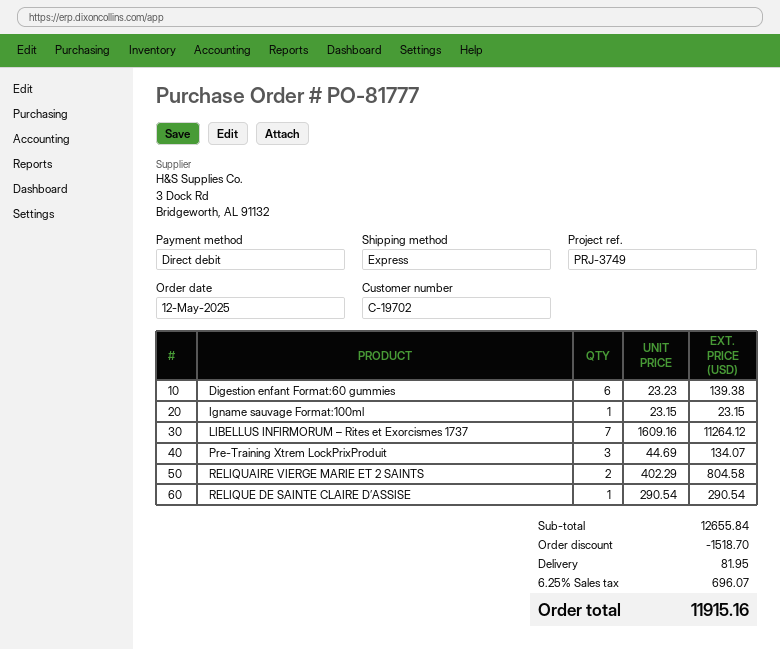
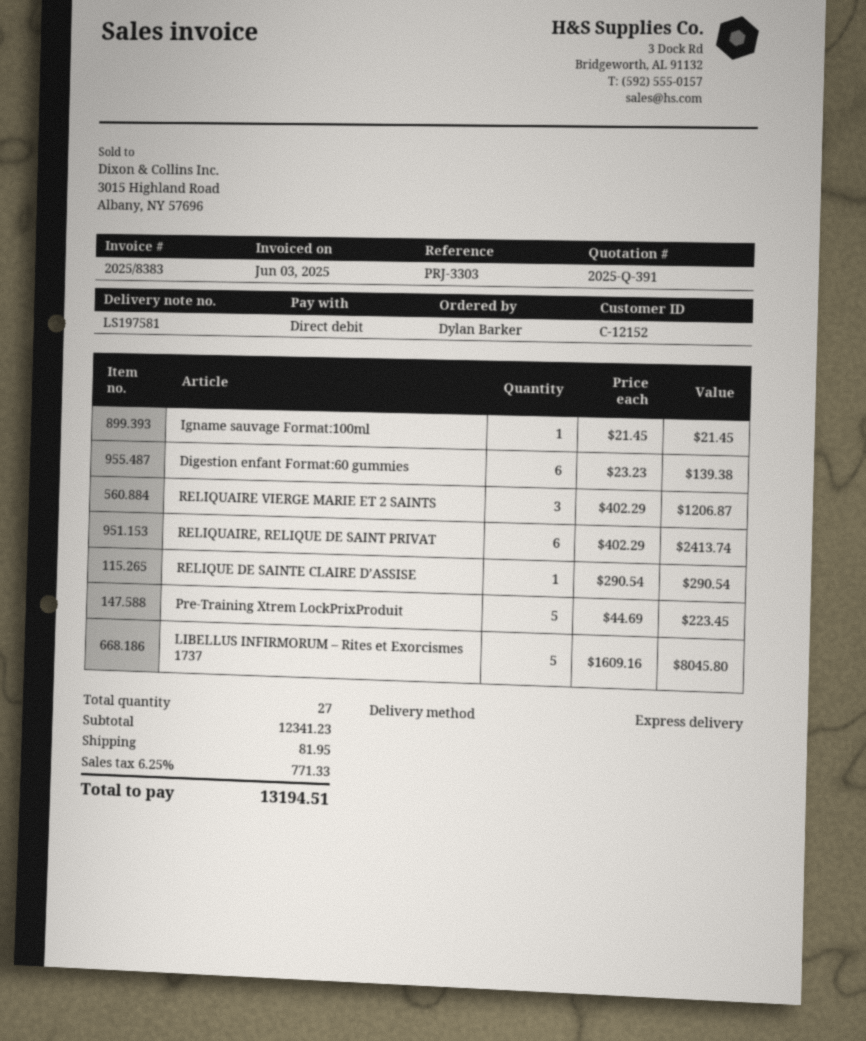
customer number: C-19702 -> C-12152
reference: PRJ-3749 -> PRJ-3303
Igname sauvage Format:100ml: 1 x 23.15 = 23.15 -> 1 x 21.45 = 21.45
LIBELLUS INFIRMORUM – Rites et Exorcismes 1737: 7 x 1609.16 = 11264.12 -> 5 x 1609.16 = 8045.80
Pre-Training Xtrem LockPrixProduit: 3 x 44.69 = 134.07 -> 5 x 44.69 = 223.45
RELIQUAIRE VIERGE MARIE ET 2 SAINTS: 2 x 402.29 = 804.58 -> 3 x 402.29 = 1206.87
RELIQUAIRE, RELIQUE DE SAINT PRIVAT: none -> 6 x 402.29 = 2413.74
subtotal: 12655.84 -> 12341.23
discount: 1518.70 -> none
tax: 6.25% = 696.07 -> 6.25% = 771.33
total: 11915.16 -> 13194.51

